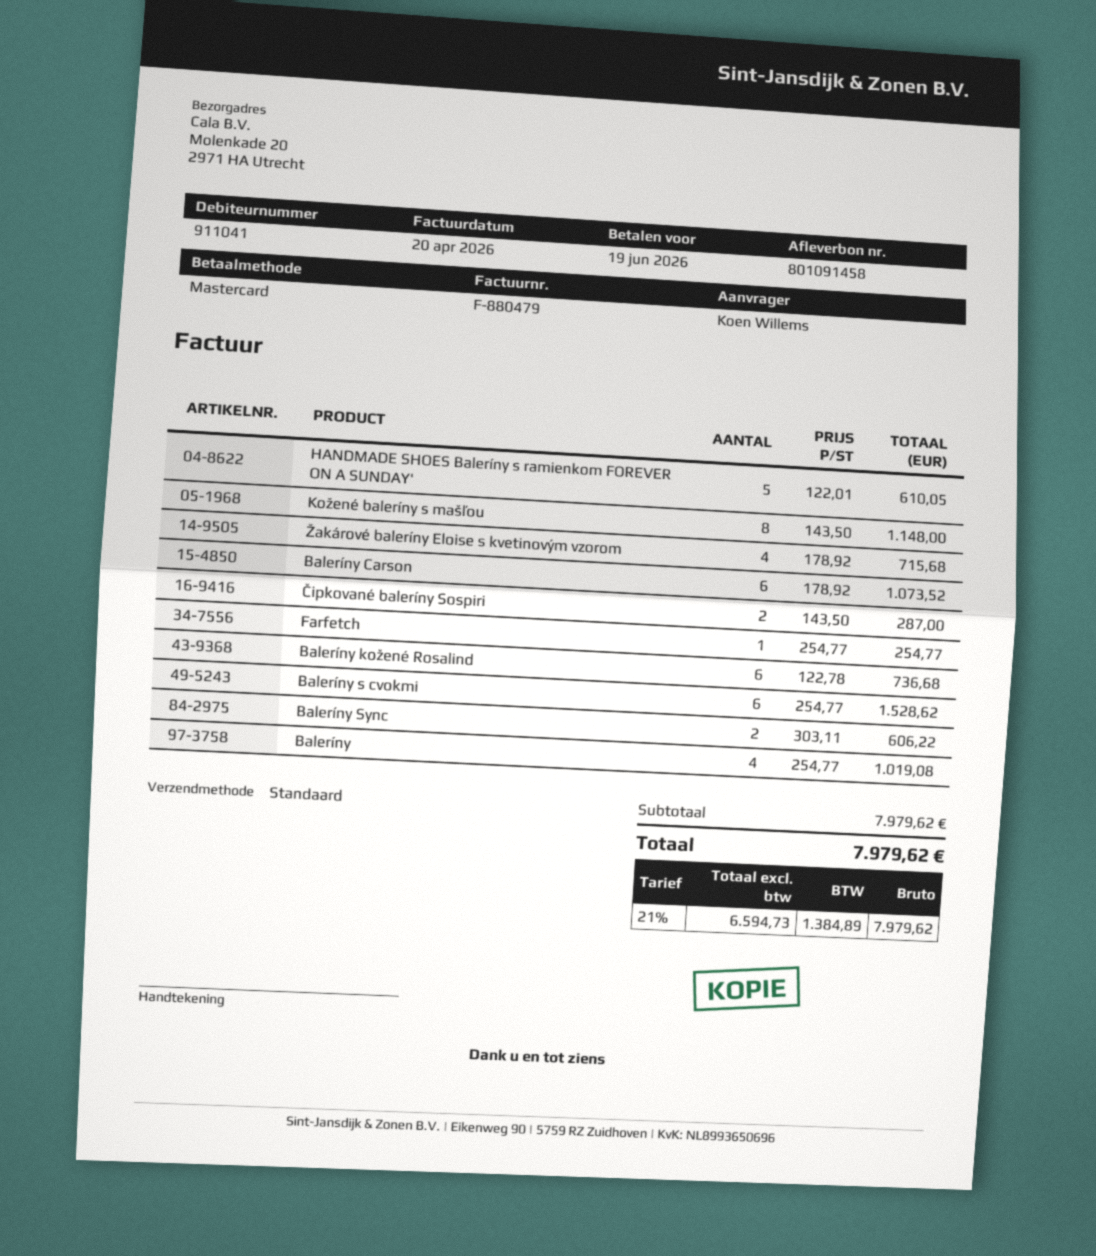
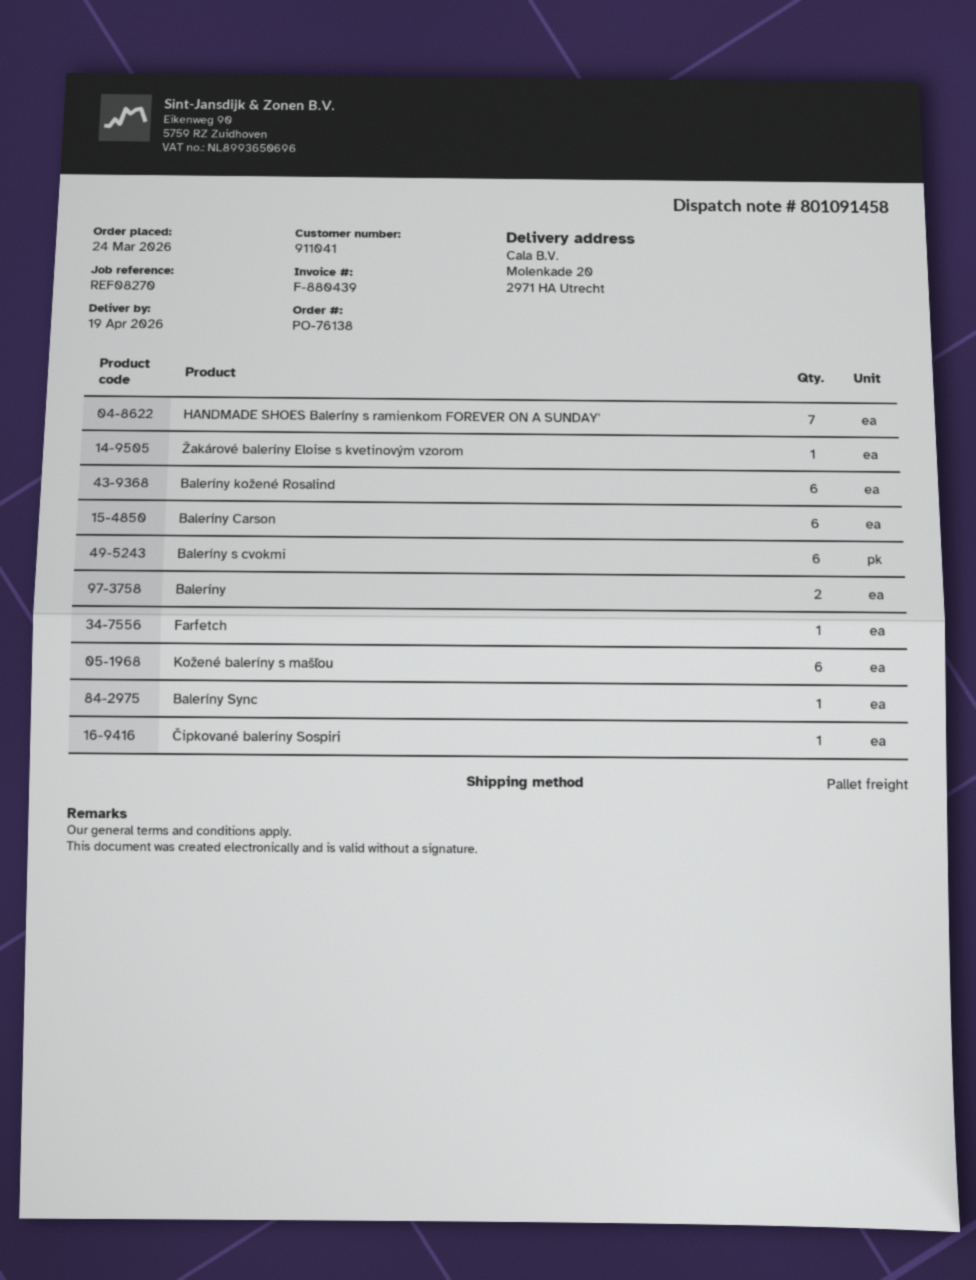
invoice number: F-880479 -> F-880439
shipping method: standard -> pallet freight
HANDMADE SHOES Baleríny s ramienkom FOREVER ON A SUNDAY': 5 -> 7
Kožené baleríny s mašľou: 8 -> 6
Žakárové baleríny Eloise s kvetinovým vzorom: 4 -> 1
Čipkované baleríny Sospiri: 2 -> 1
Baleríny Sync: 2 -> 1
Baleríny: 4 -> 2

